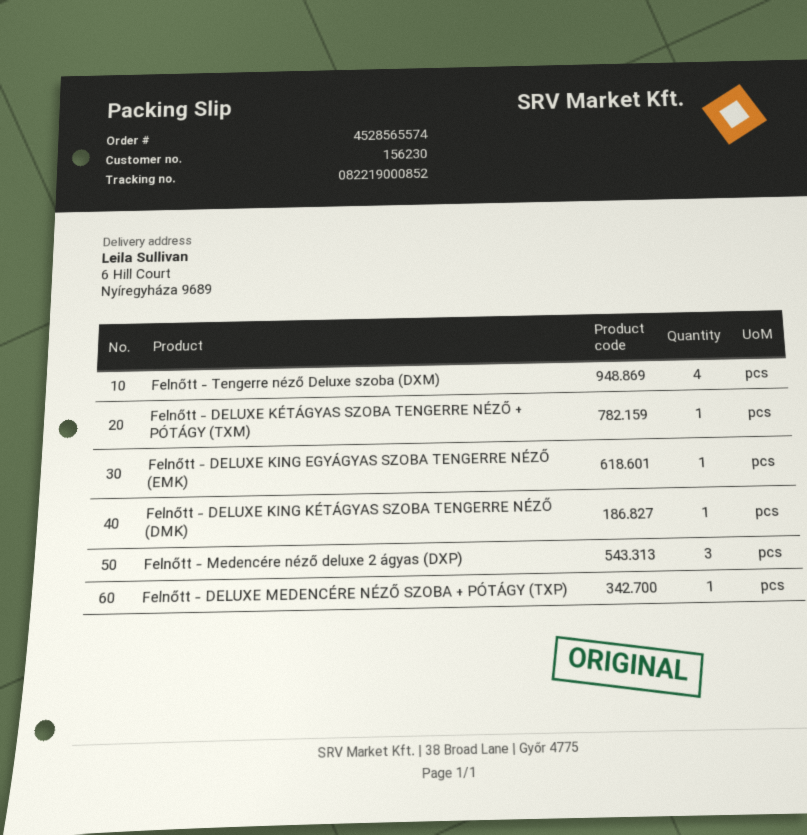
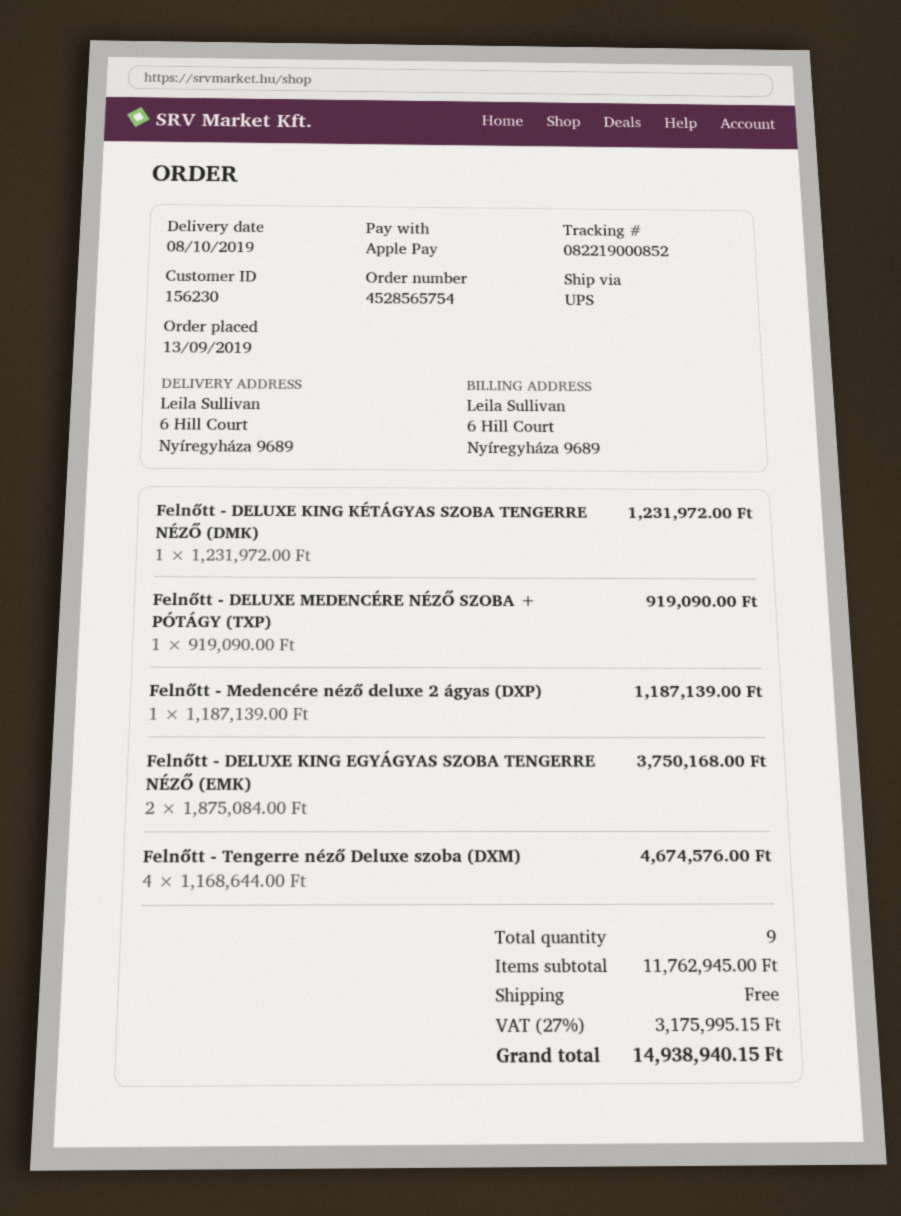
order number: 4528565574 -> 4528565754
Felnőtt - DELUXE KÉTÁGYAS SZOBA TENGERRE NÉZŐ + PÓTÁGY (TXM): 1 -> none
Felnőtt - DELUXE KING EGYÁGYAS SZOBA TENGERRE NÉZŐ (EMK): 1 -> 2
Felnőtt - Medencére néző deluxe 2 ágyas (DXP): 3 -> 1

